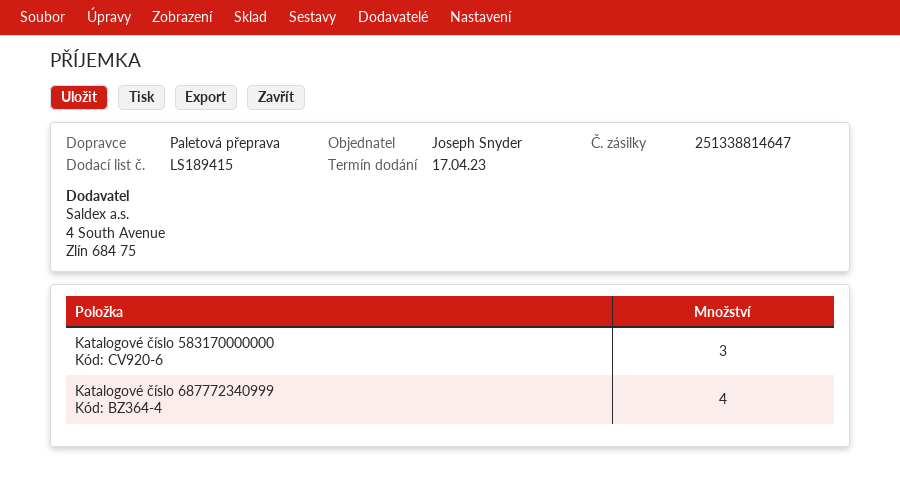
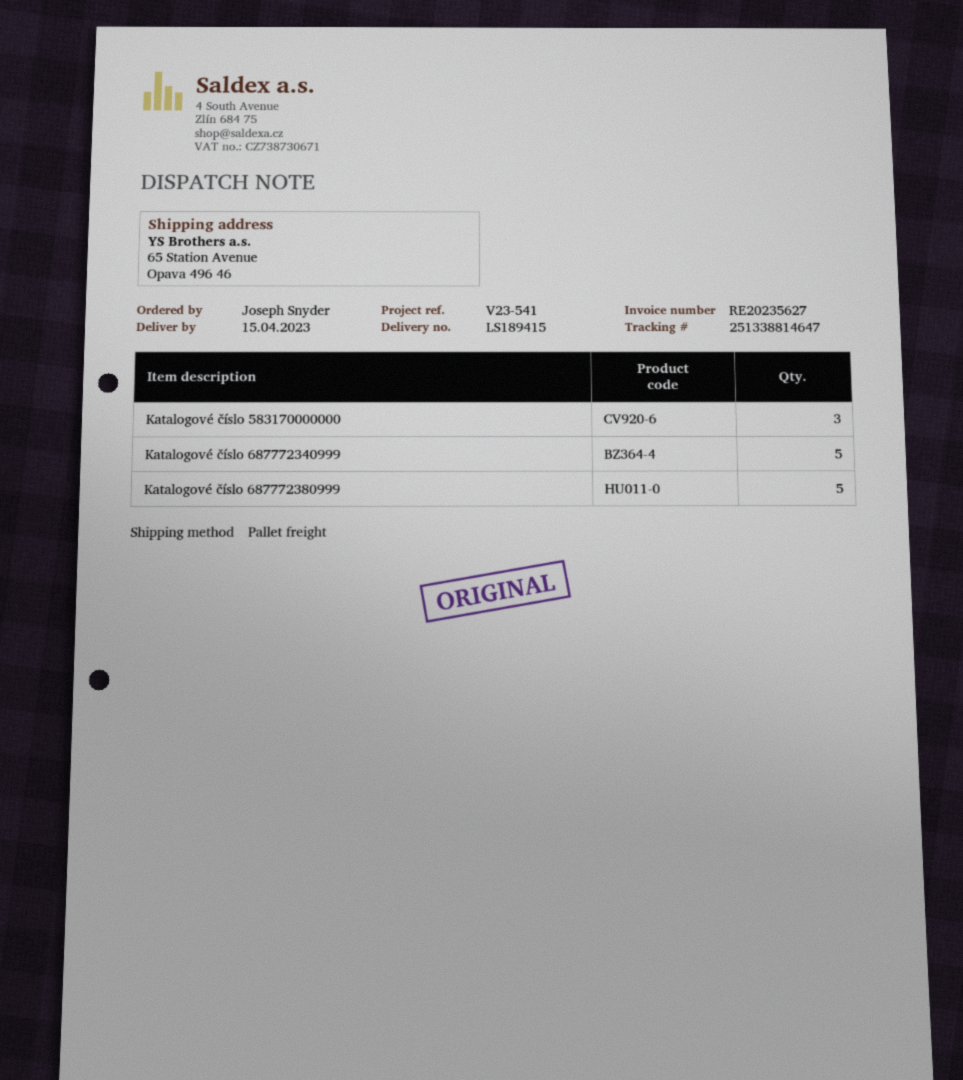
delivery date: 2023-04-17 -> 2023-04-15
Katalogové číslo 687772340999: 4 -> 5
Katalogové číslo 687772380999: none -> 5

